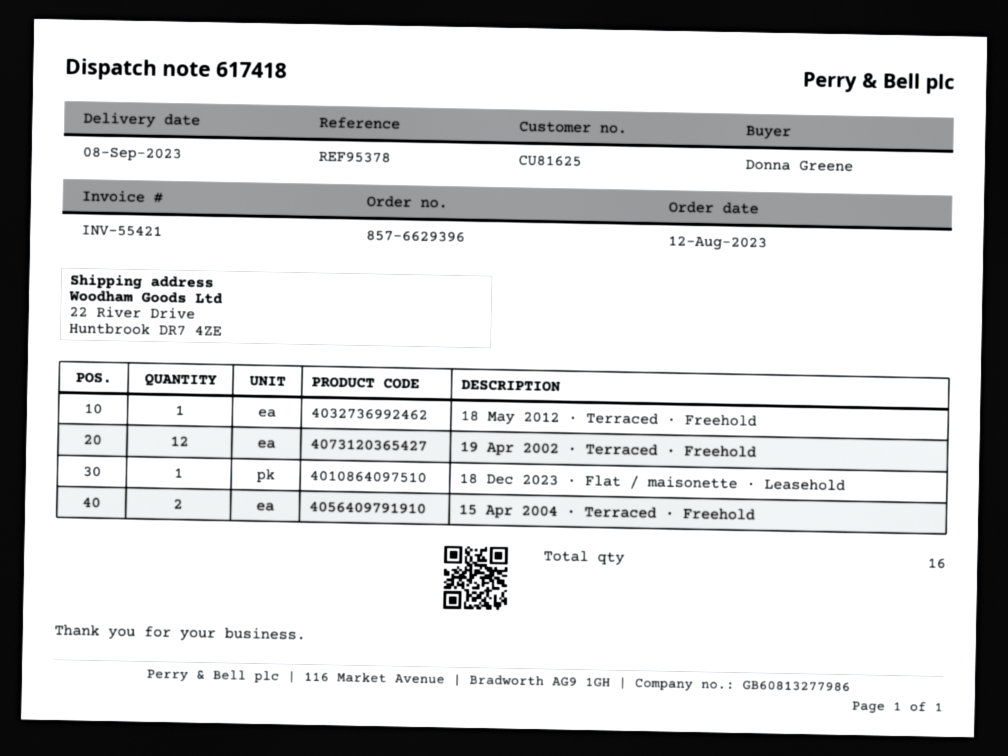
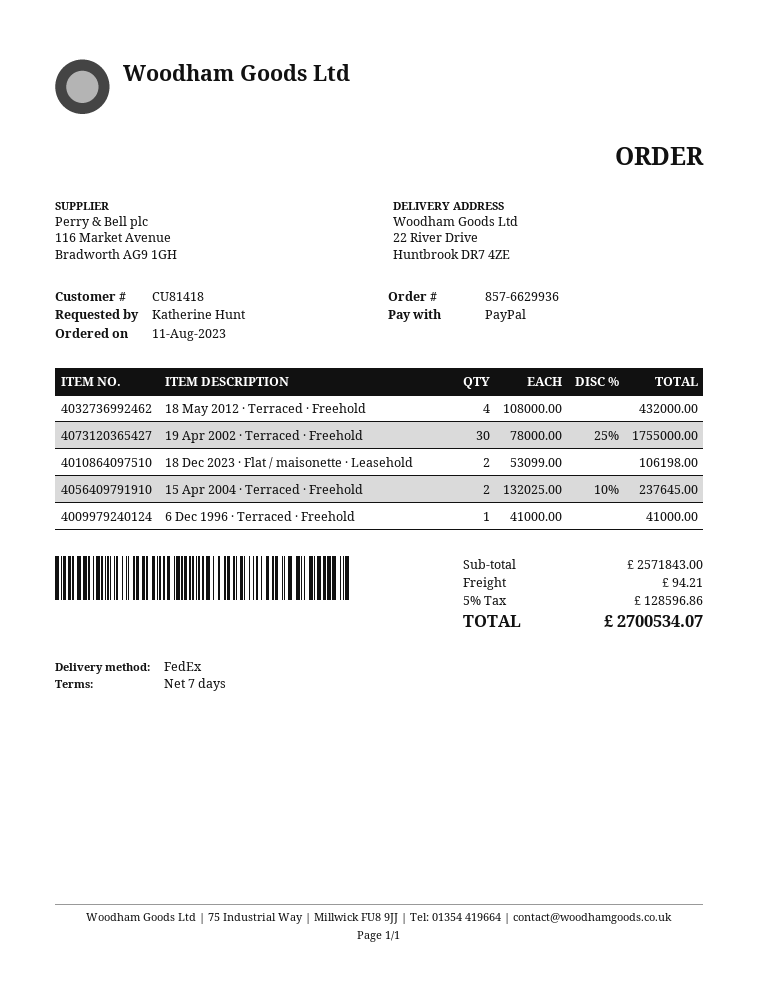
order number: 857-6629396 -> 857-6629936
order date: 2023-08-12 -> 2023-08-11
customer number: CU81625 -> CU81418
ordered by: Donna Greene -> Katherine Hunt
18 May 2012 · Terraced · Freehold: 1 -> 4
19 Apr 2002 · Terraced · Freehold: 12 -> 30
18 Dec 2023 · Flat / maisonette · Leasehold: 1 -> 2
6 Dec 1996 · Terraced · Freehold: none -> 1

